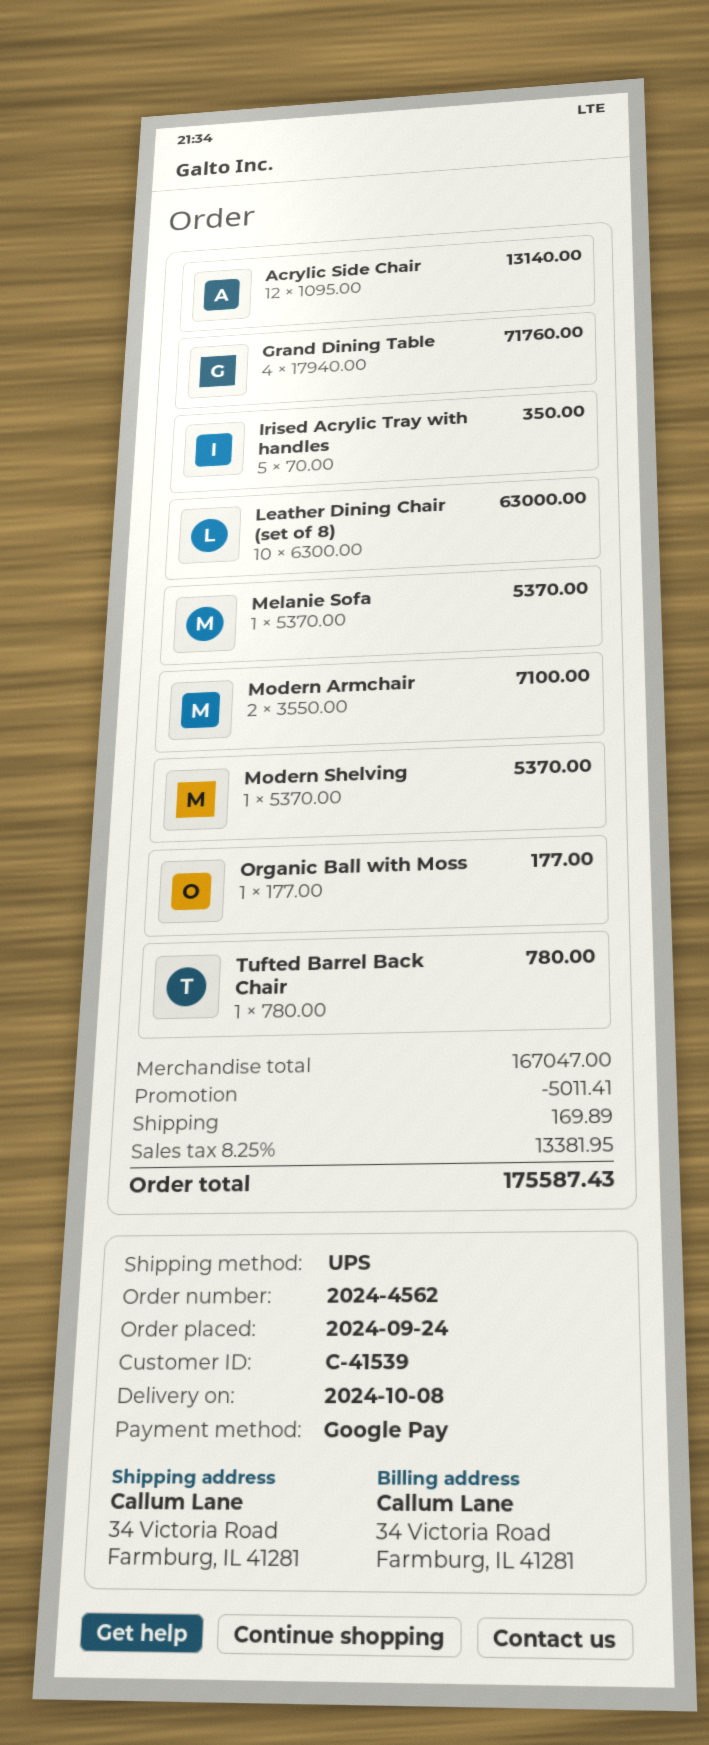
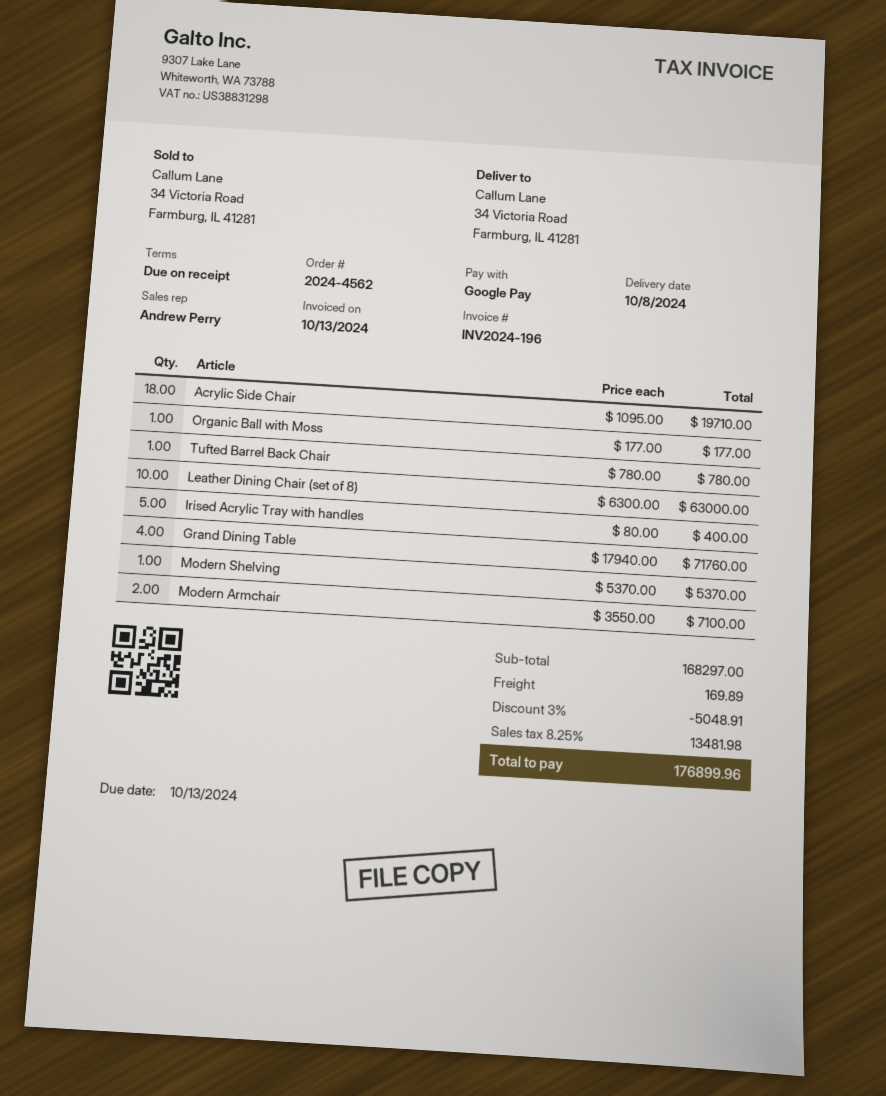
Acrylic Side Chair: 12 x 1095.00 = 13140.00 -> 18 x 1095.00 = 19710.00
Irised Acrylic Tray with handles: 5 x 70.00 = 350.00 -> 5 x 80.00 = 400.00
Melanie Sofa: 1 x 5370.00 = 5370.00 -> none
subtotal: 167047.00 -> 168297.00
discount: 5011.41 -> 5048.91
tax: 8.25% = 13381.95 -> 8.25% = 13481.98
total: 175587.43 -> 176899.96

